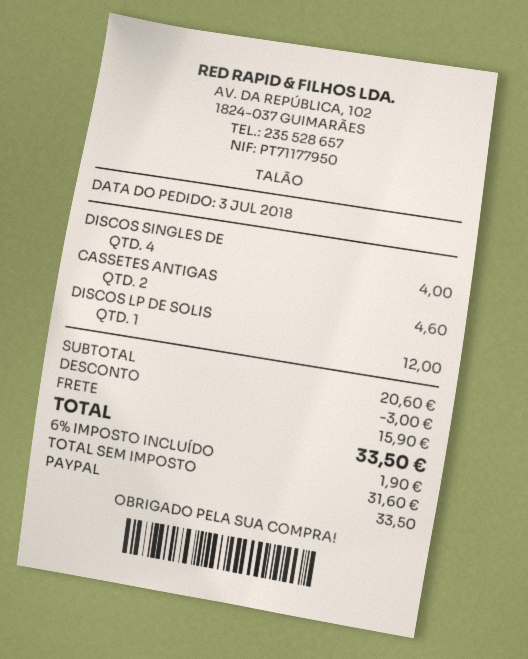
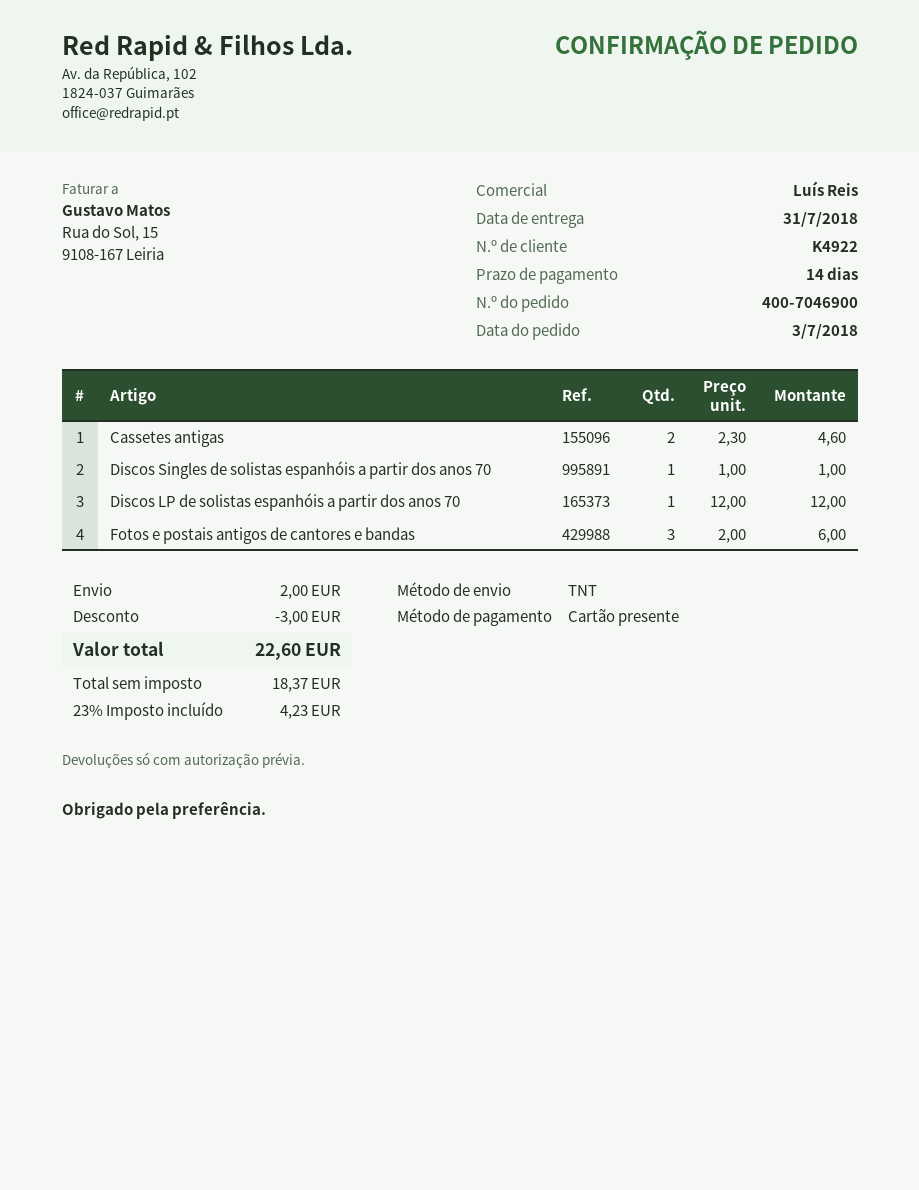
payment method: PayPal -> gift card
DISCOS SINGLES DE: 4 for 4.00 -> 1 for 1.00
Fotos e postais antigos de cantores e bandas: none -> 3 for 6.00
shipping: 15.90 -> 2.00
net: 31.60 -> 18.37
tax: 6% = 1.90 -> 23% = 4.23
total: 33.50 -> 22.60

